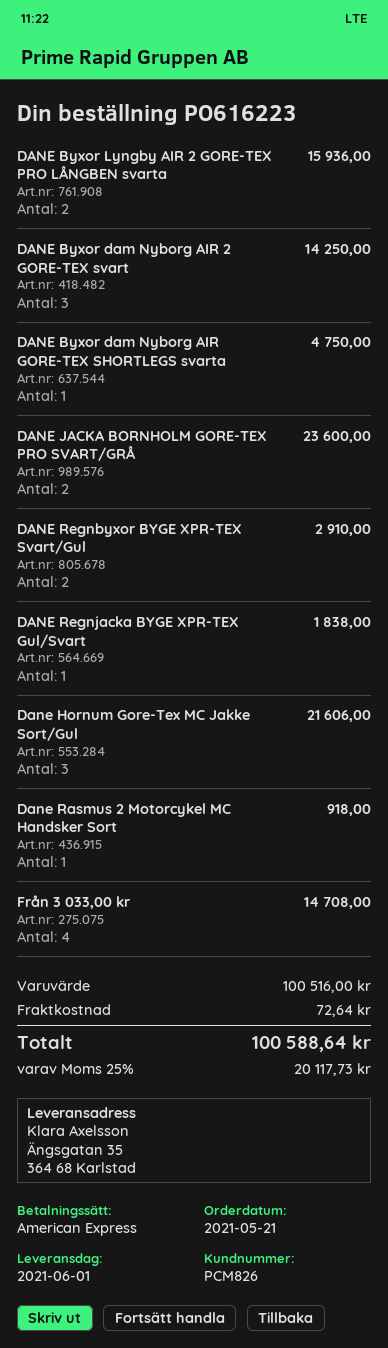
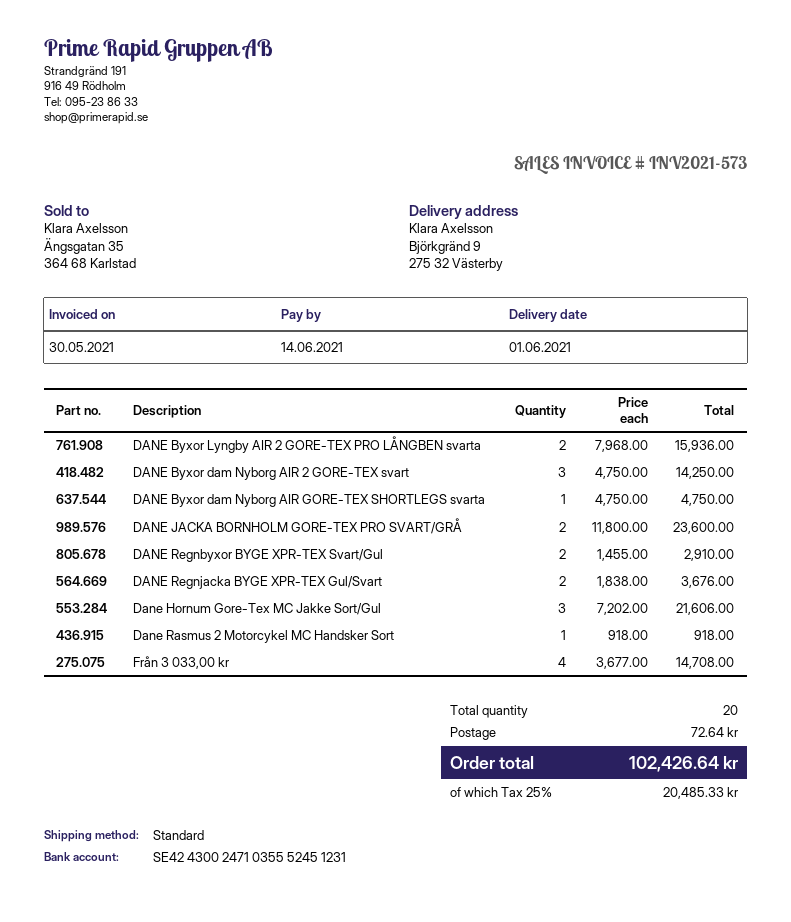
ship to: Ängsgatan 35, 364 68 Karlstad -> Björkgränd 9, 275 32 Västerby
DANE Regnjacka BYGE XPR-TEX Gul/Svart: 1 for 1838.00 -> 2 for 3676.00
tax: 25% = 20117.73 -> 25% = 20485.33
total: 100588.64 -> 102426.64

